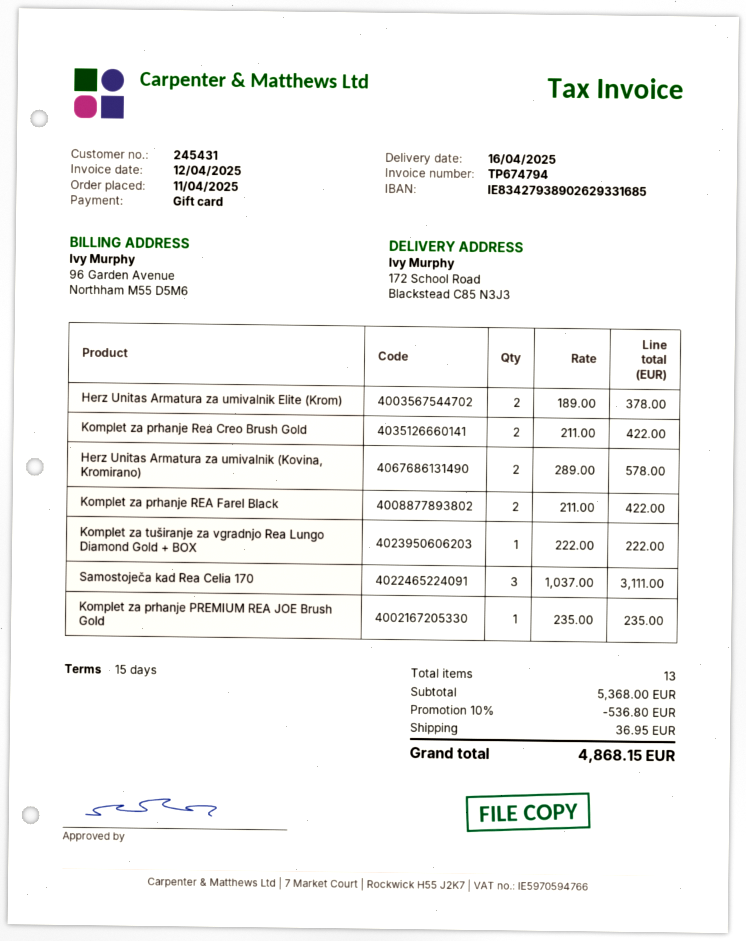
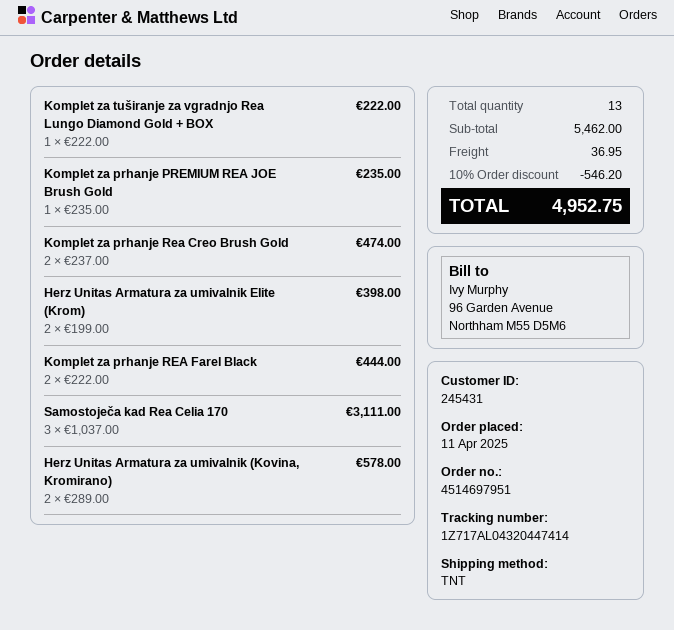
Herz Unitas Armatura za umivalnik Elite (Krom): 2 x 189.00 = 378.00 -> 2 x 199.00 = 398.00
Komplet za prhanje Rea Creo Brush Gold: 2 x 211.00 = 422.00 -> 2 x 237.00 = 474.00
Komplet za prhanje REA Farel Black: 2 x 211.00 = 422.00 -> 2 x 222.00 = 444.00
subtotal: 5368.00 -> 5462.00
discount: 10% = 536.80 -> 10% = 546.20
total: 4868.15 -> 4952.75

